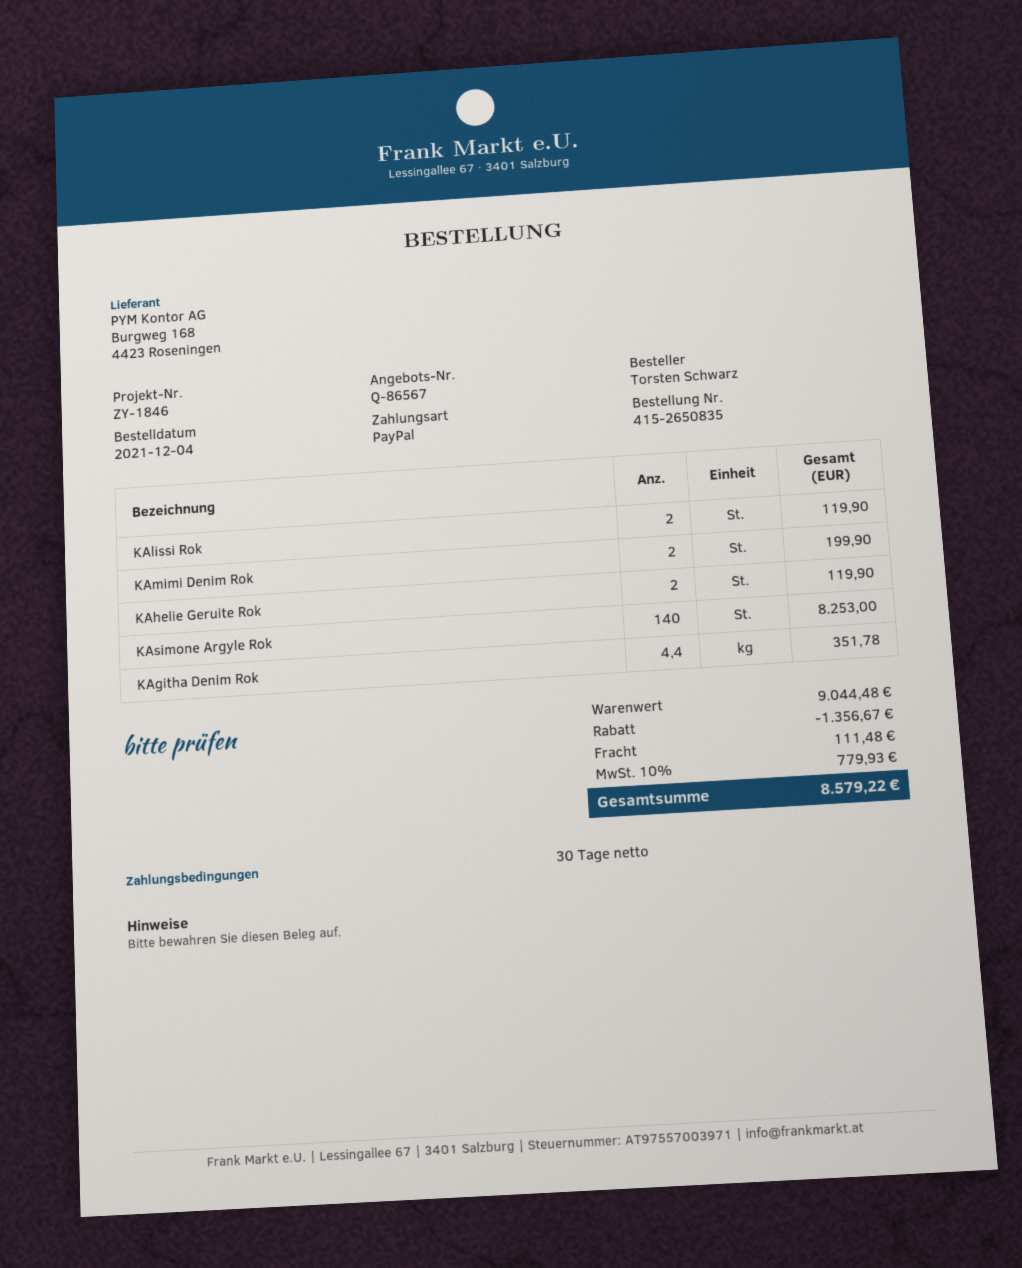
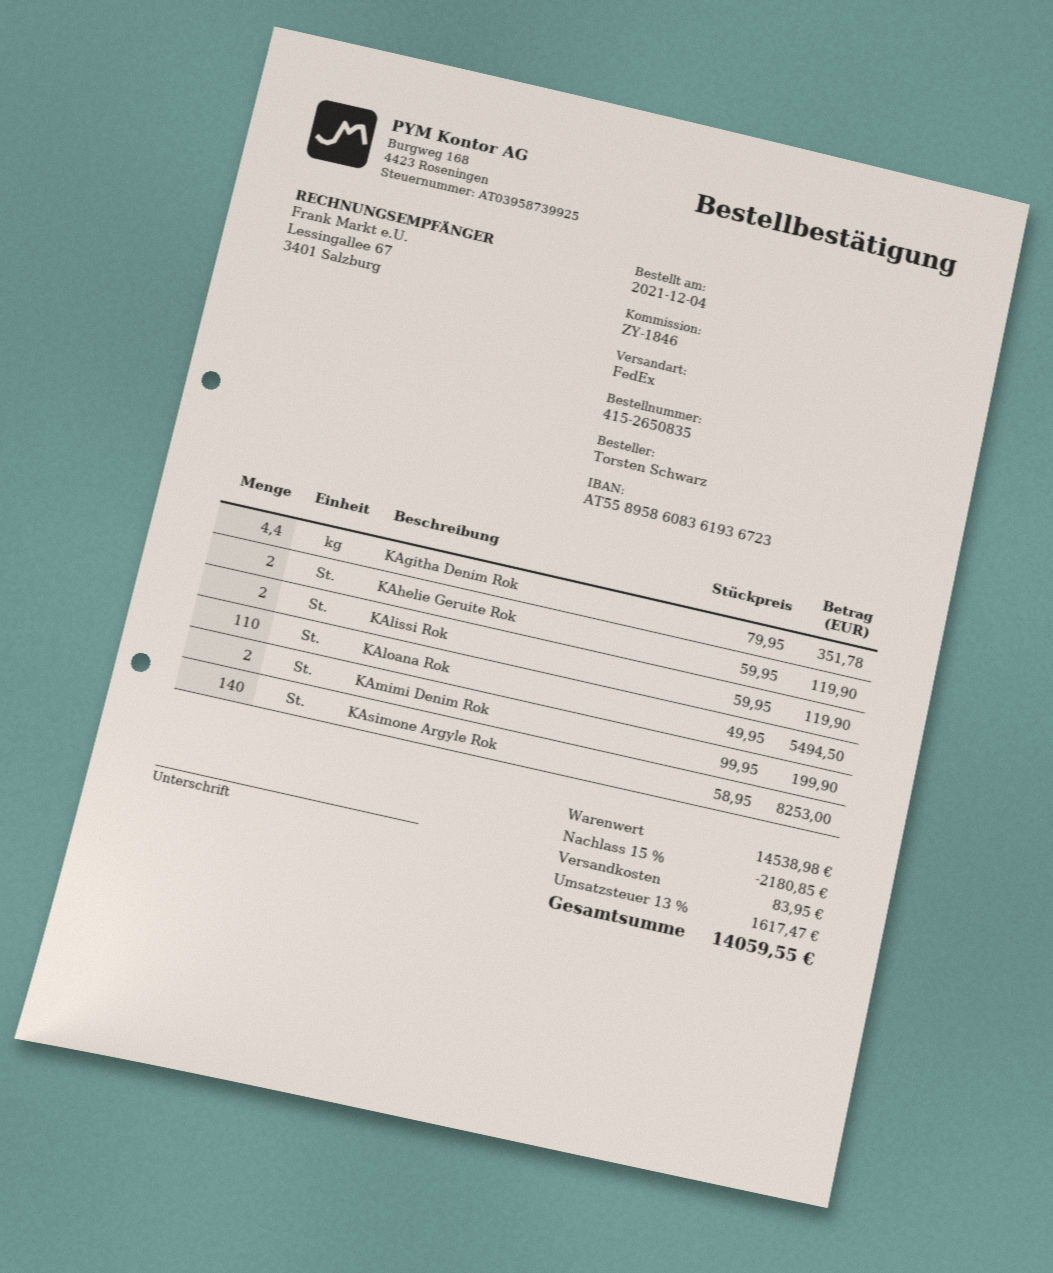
KAloana Rok: none -> 110 for 5494.50
subtotal: 9044.48 -> 14538.98
discount: 1356.67 -> 2180.85
shipping: 111.48 -> 83.95
tax: 10% = 779.93 -> 13% = 1617.47
total: 8579.22 -> 14059.55

